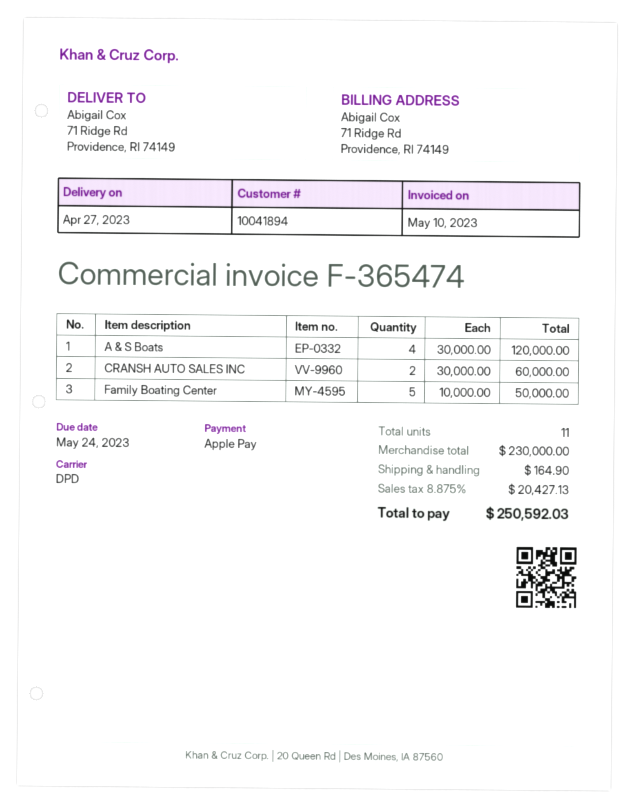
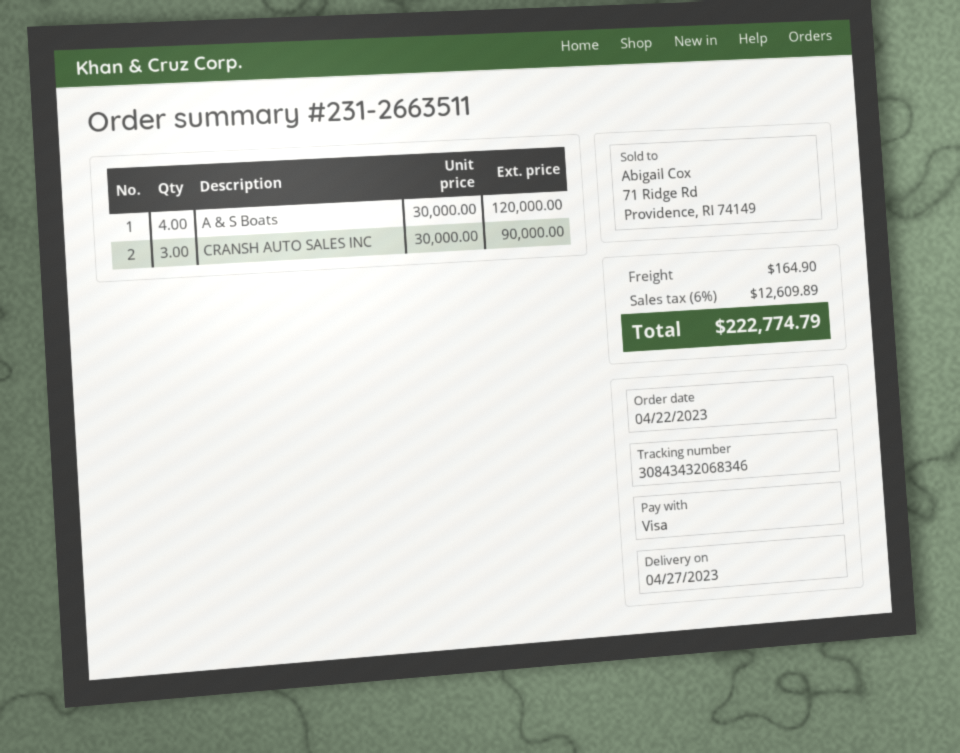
payment method: Apple Pay -> Visa
CRANSH AUTO SALES INC: 2 x 30000.00 = 60000.00 -> 3 x 30000.00 = 90000.00
Family Boating Center: 5 x 10000.00 = 50000.00 -> none
tax: 8.875% = 20427.13 -> 6% = 12609.89
total: 250592.03 -> 222774.79

